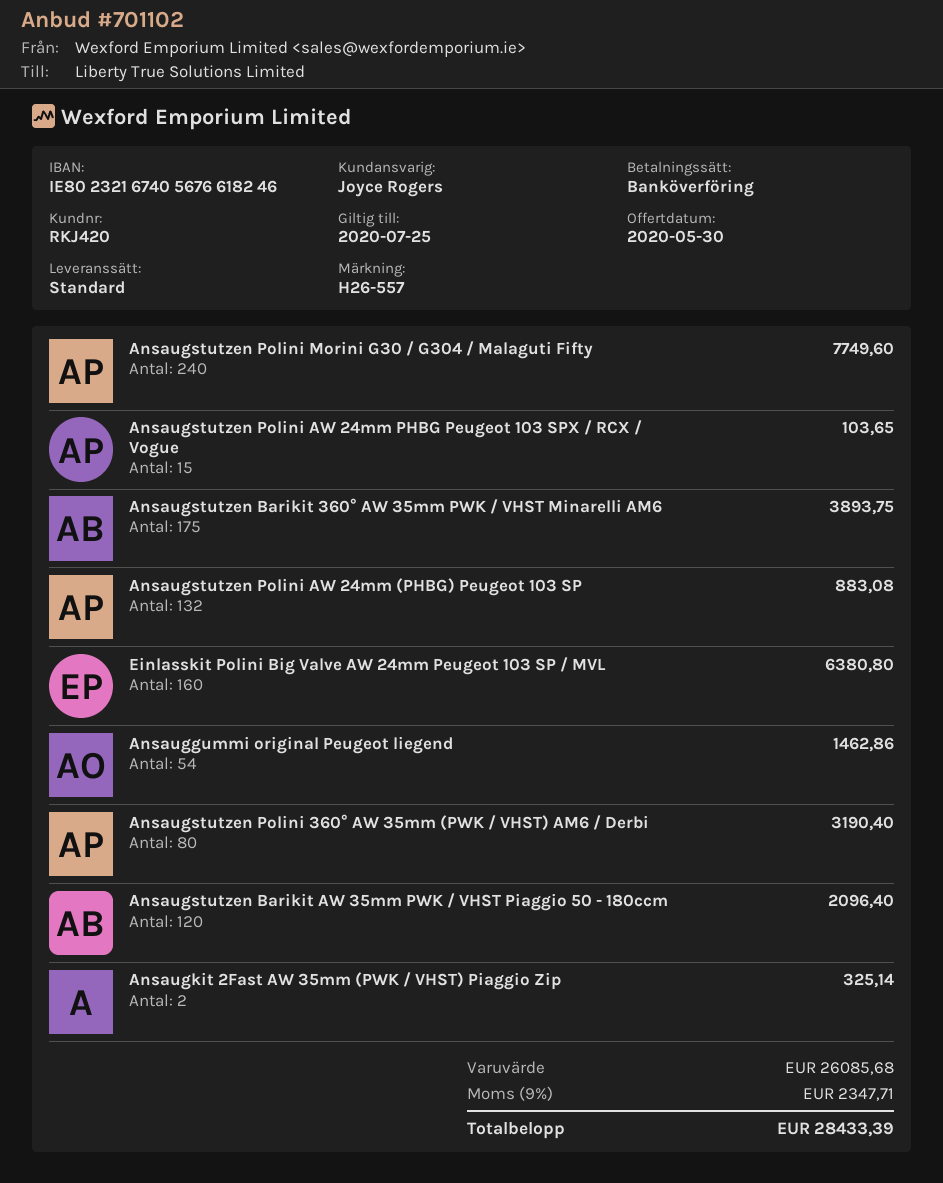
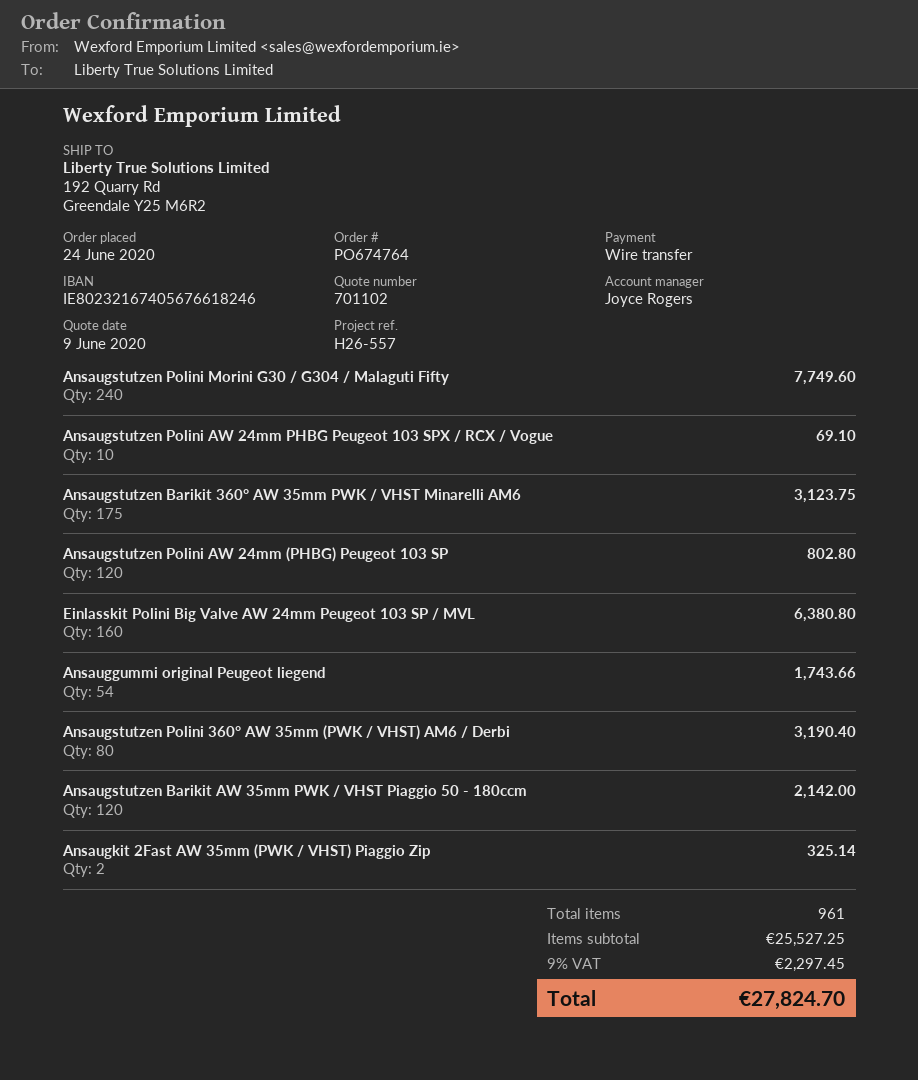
quote date: 2020-05-30 -> 2020-06-09
Ansaugstutzen Polini AW 24mm PHBG Peugeot 103 SPX / RCX / Vogue: 15 for 103.65 -> 10 for 69.10
Ansaugstutzen Barikit 360° AW 35mm PWK / VHST Minarelli AM6: 175 for 3893.75 -> 175 for 3123.75
Ansaugstutzen Polini AW 24mm (PHBG) Peugeot 103 SP: 132 for 883.08 -> 120 for 802.80
Ansauggummi original Peugeot liegend: 54 for 1462.86 -> 54 for 1743.66
Ansaugstutzen Barikit AW 35mm PWK / VHST Piaggio 50 - 180ccm: 120 for 2096.40 -> 120 for 2142.00
subtotal: 26085.68 -> 25527.25
tax: 9% = 2347.71 -> 9% = 2297.45
total: 28433.39 -> 27824.70

